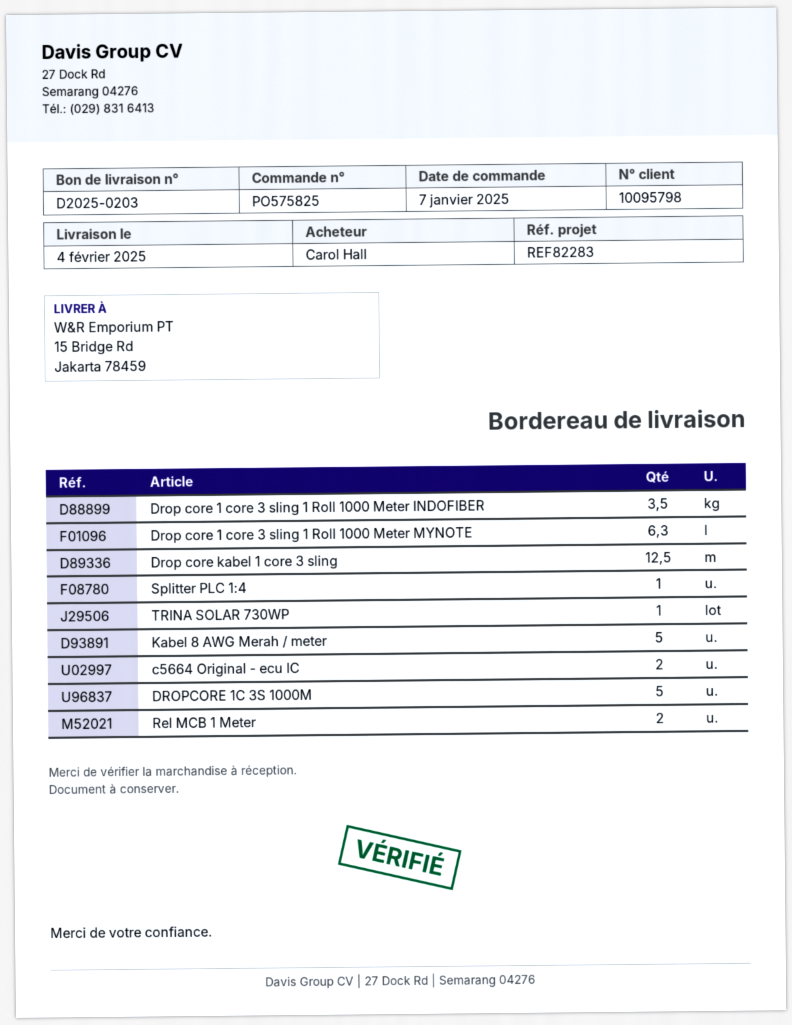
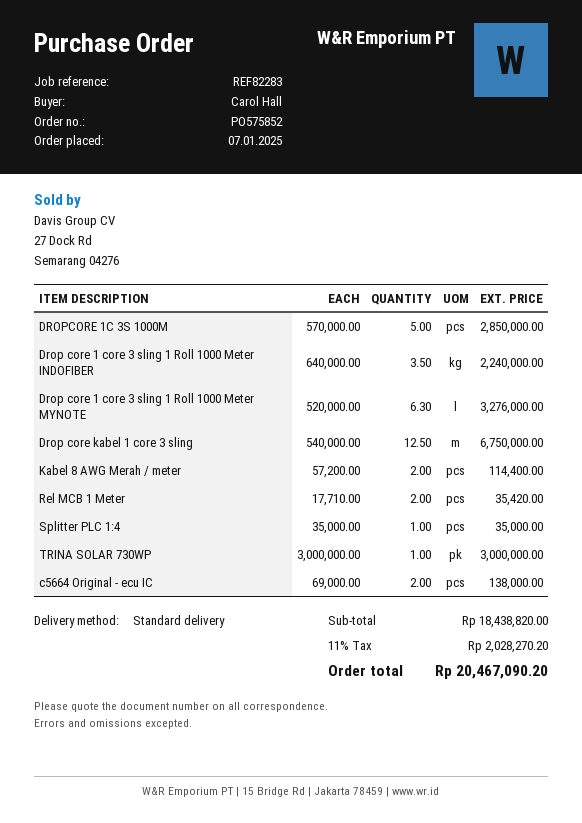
order number: PO575825 -> PO575852
Kabel 8 AWG Merah / meter: 5 -> 2

